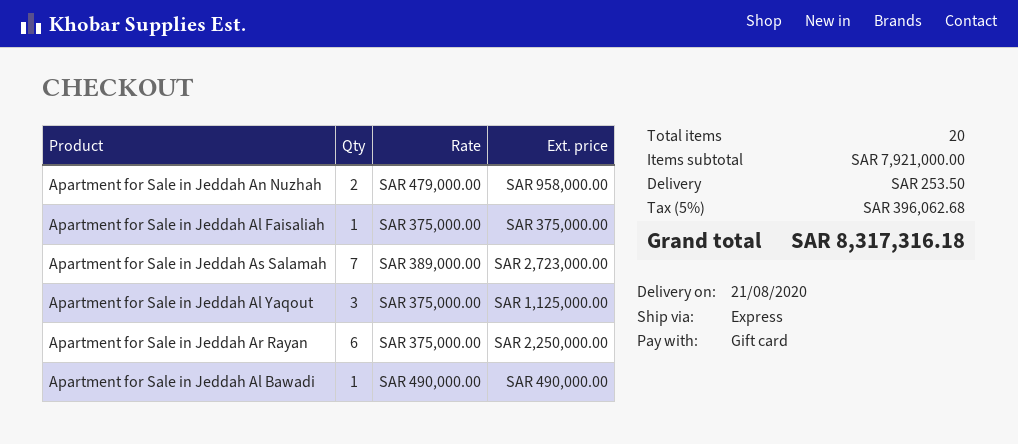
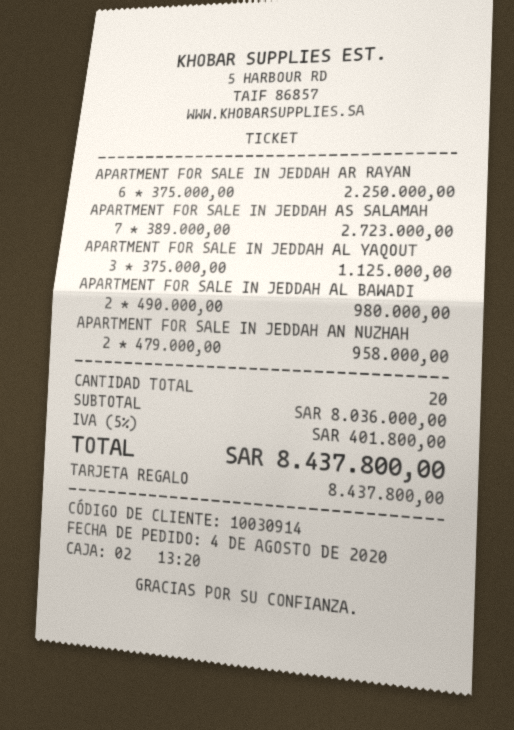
Apartment for Sale in Jeddah Al Faisaliah: 1 x 375000.00 = 375000.00 -> none
Apartment for Sale in Jeddah Al Bawadi: 1 x 490000.00 = 490000.00 -> 2 x 490000.00 = 980000.00
subtotal: 7921000.00 -> 8036000.00
shipping: 253.50 -> none
tax: 5% = 396062.68 -> 5% = 401800.00
total: 8317316.18 -> 8437800.00

